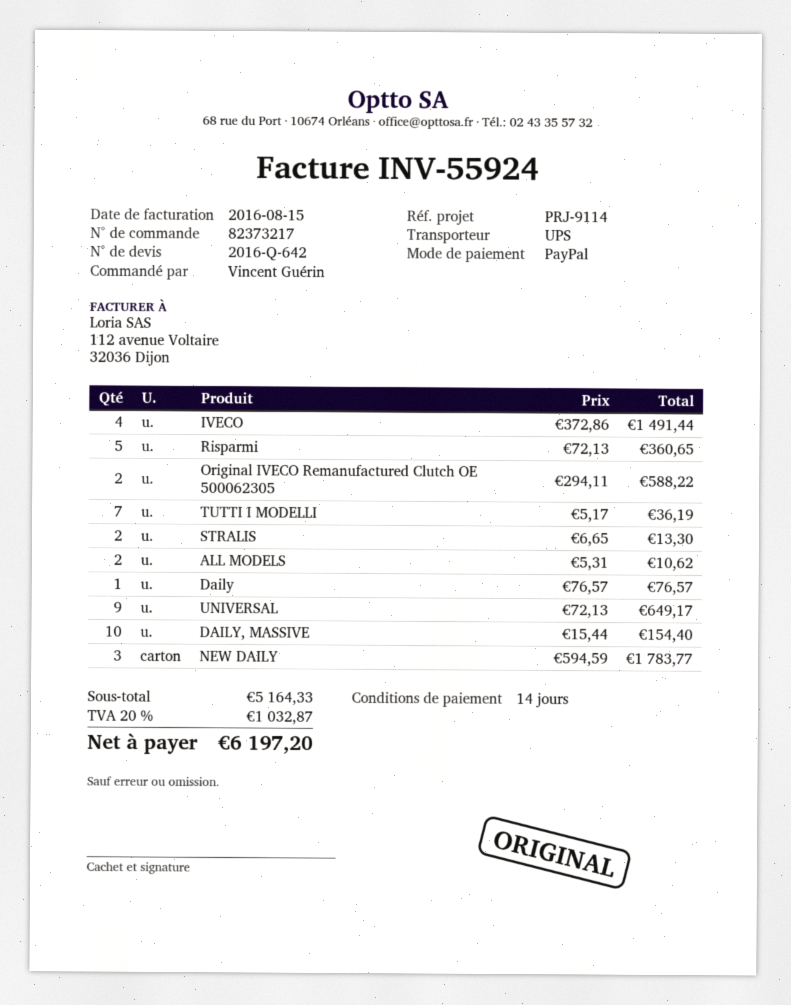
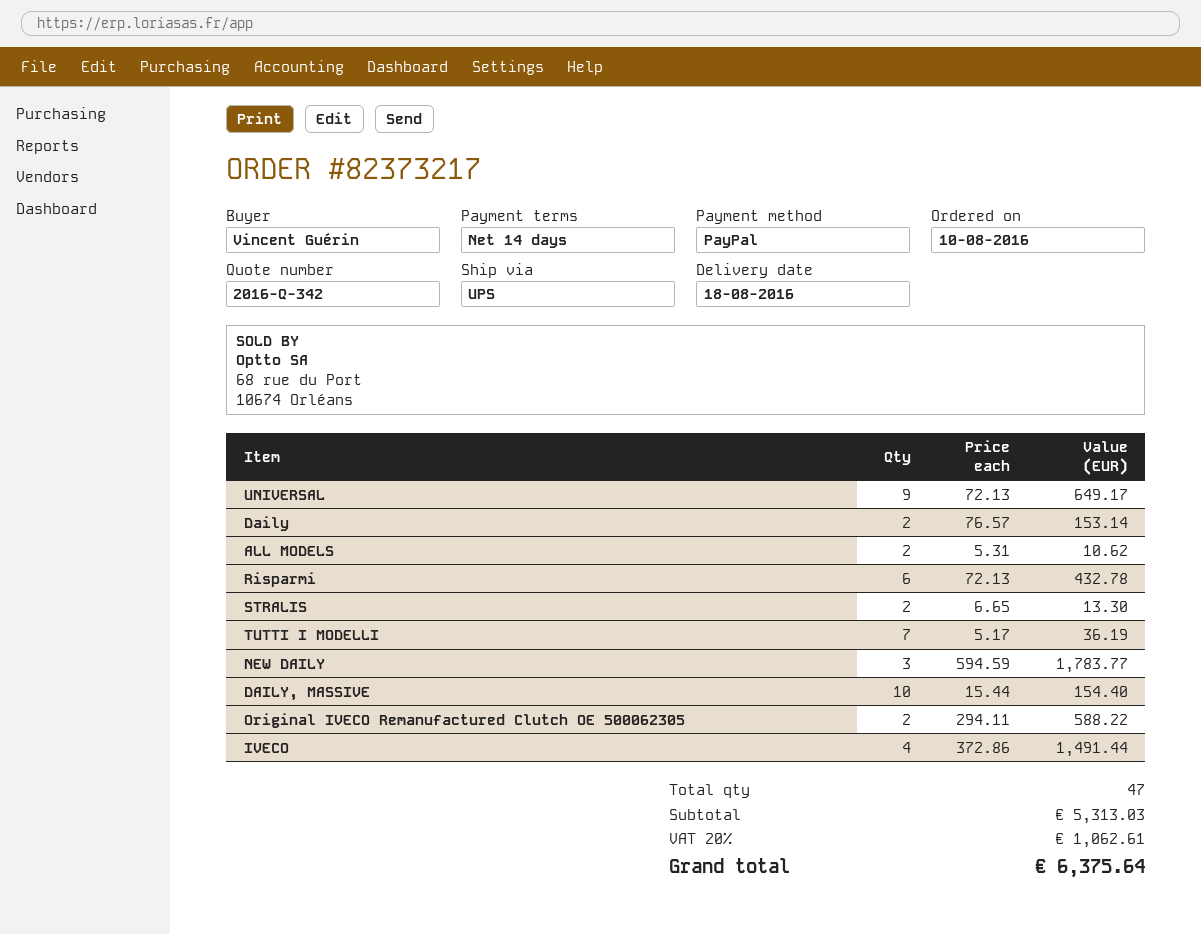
quote number: 2016-Q-642 -> 2016-Q-342
Risparmi: 5 x 72.13 = 360.65 -> 6 x 72.13 = 432.78
Daily: 1 x 76.57 = 76.57 -> 2 x 76.57 = 153.14
subtotal: 5164.33 -> 5313.03
tax: 20% = 1032.87 -> 20% = 1062.61
total: 6197.20 -> 6375.64

